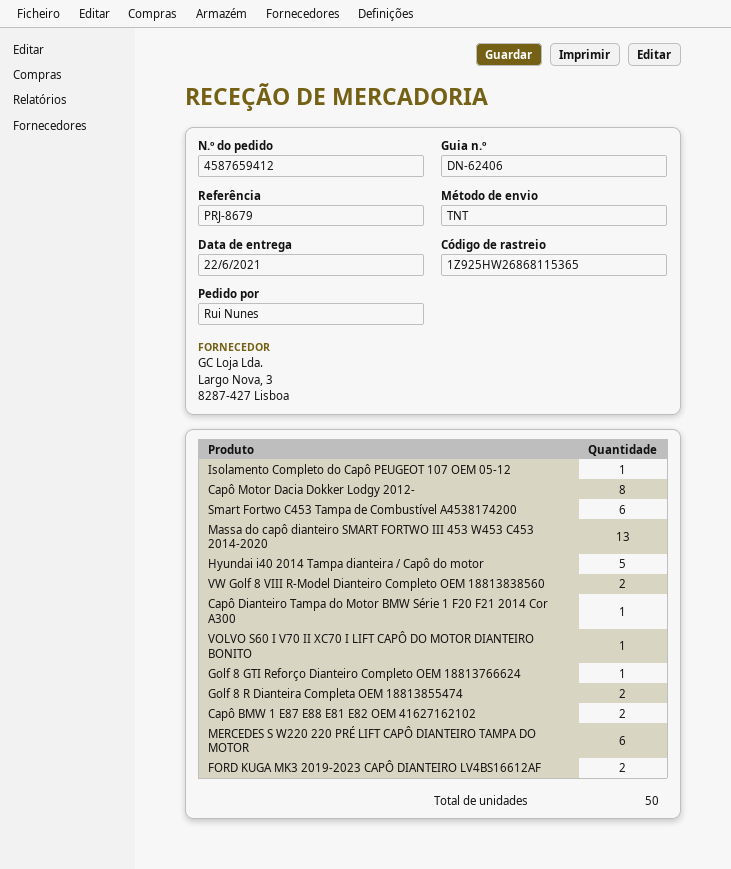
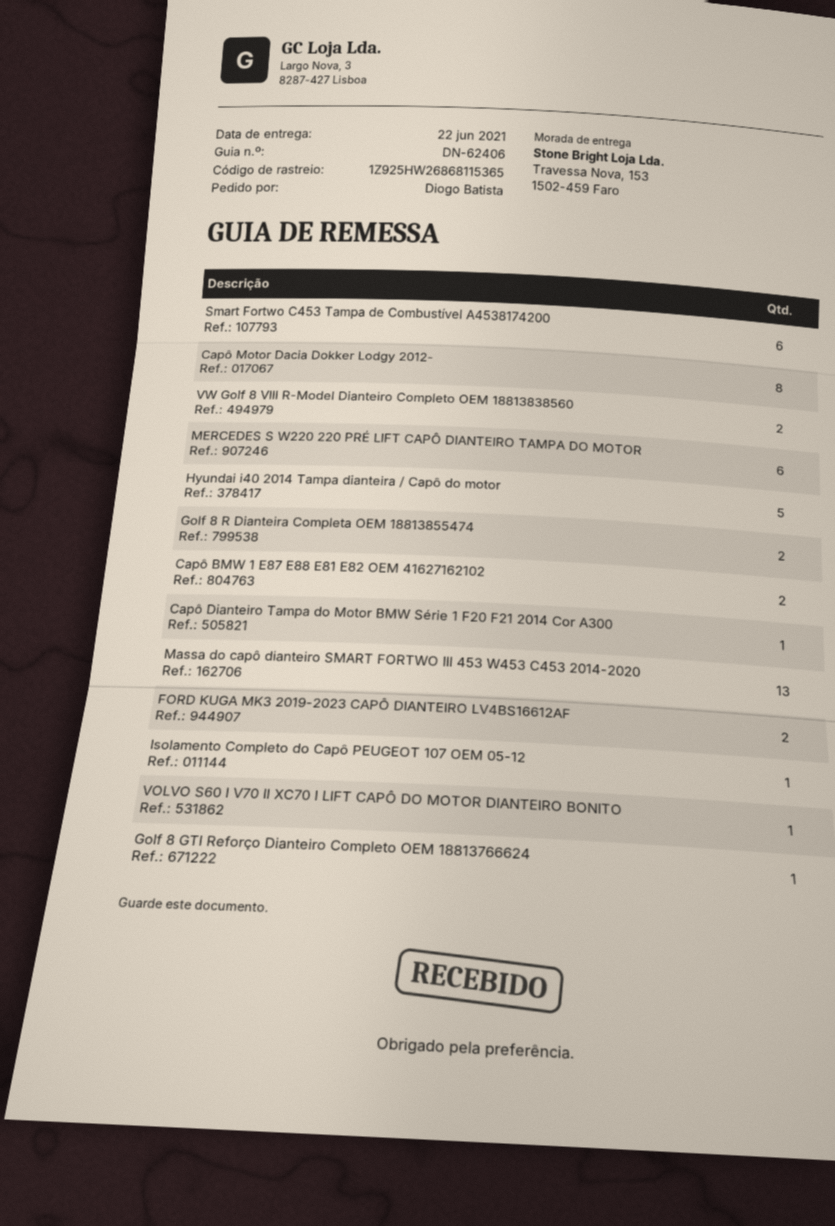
ordered by: Rui Nunes -> Diogo Batista

